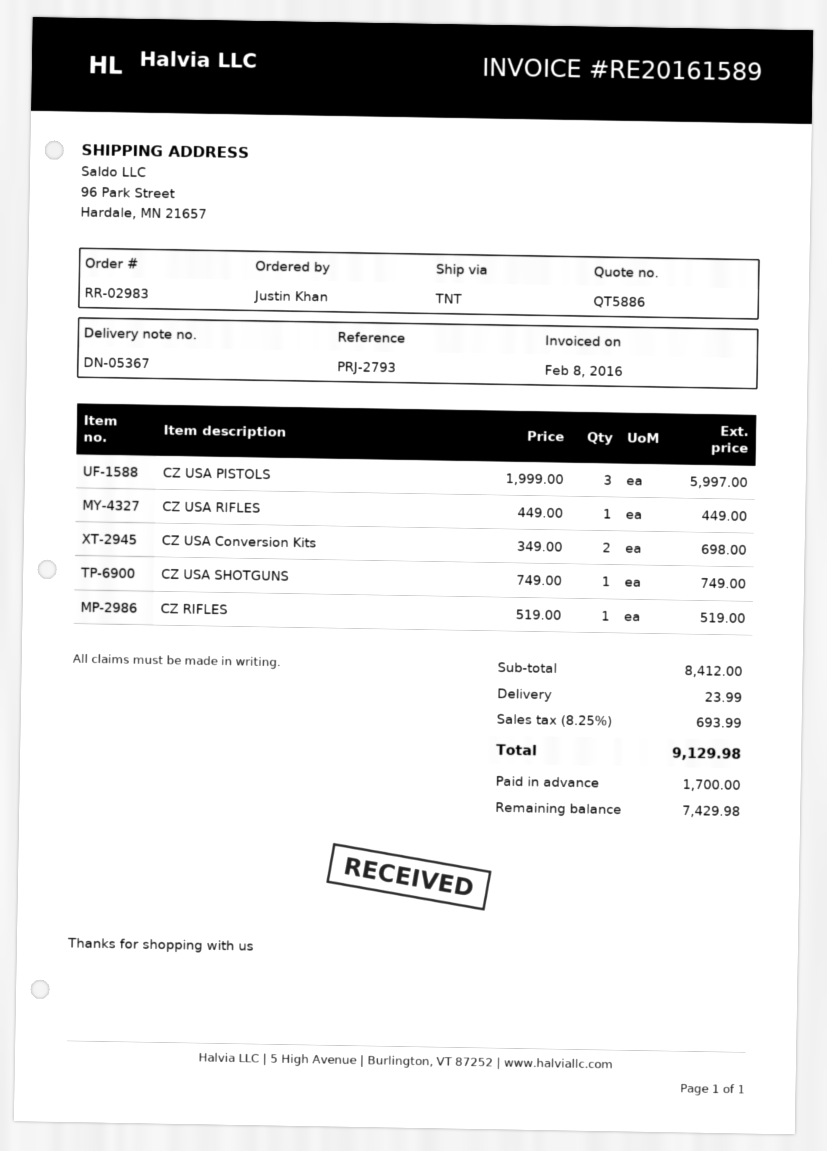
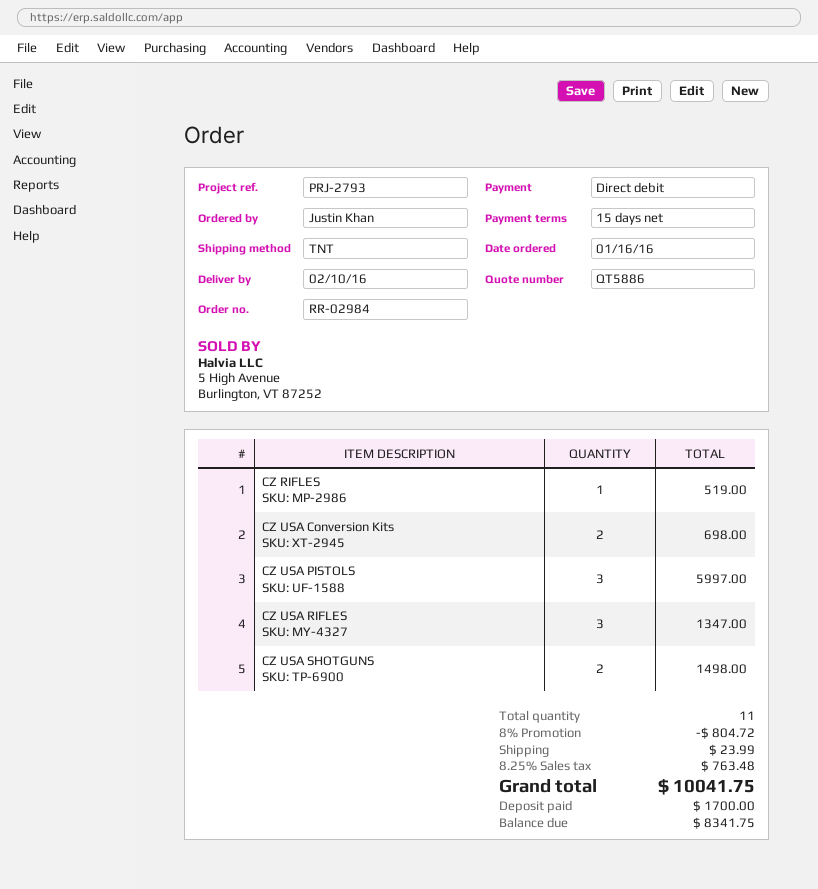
order number: RR-02983 -> RR-02984
CZ USA RIFLES: 1 for 449.00 -> 3 for 1347.00
CZ USA SHOTGUNS: 1 for 749.00 -> 2 for 1498.00
discount: none -> 8% = 804.72
tax: 8.25% = 693.99 -> 8.25% = 763.48
total: 9129.98 -> 10041.75
balance: 7429.98 -> 8341.75

